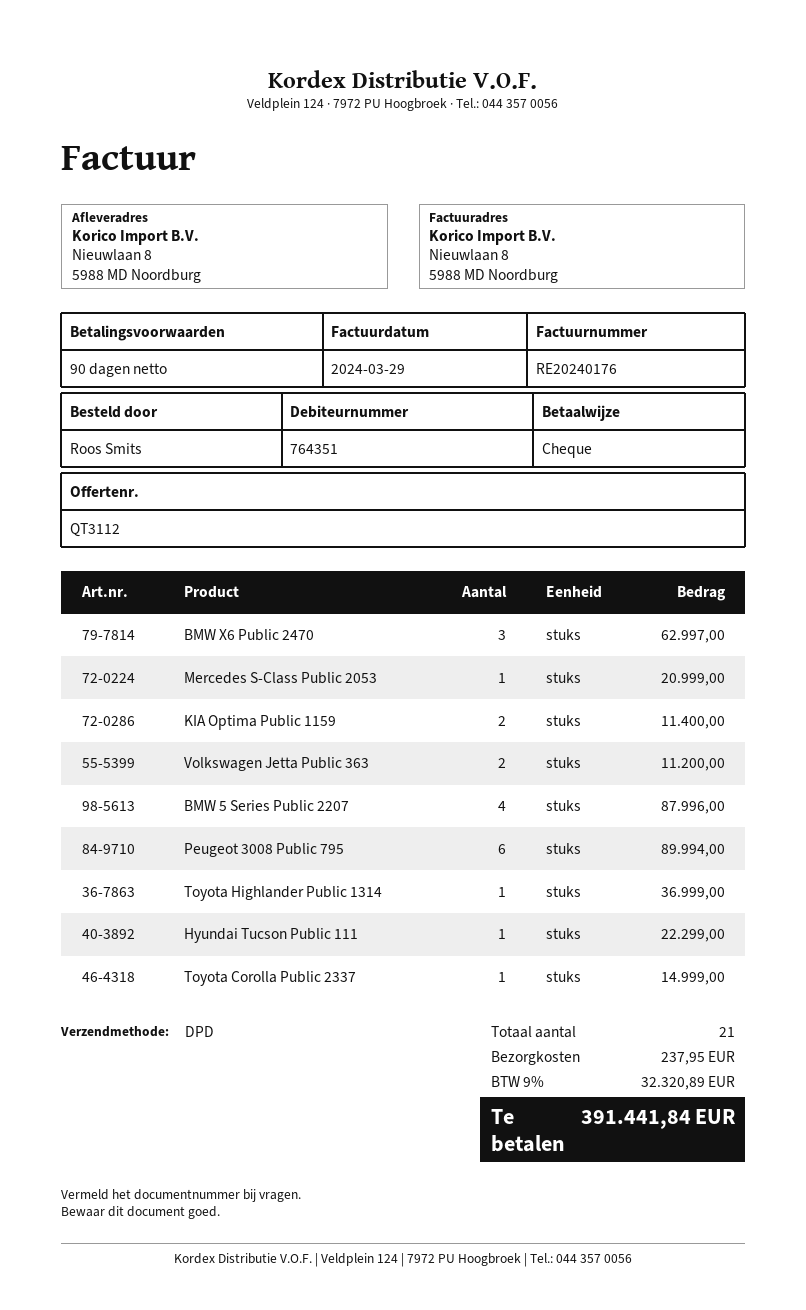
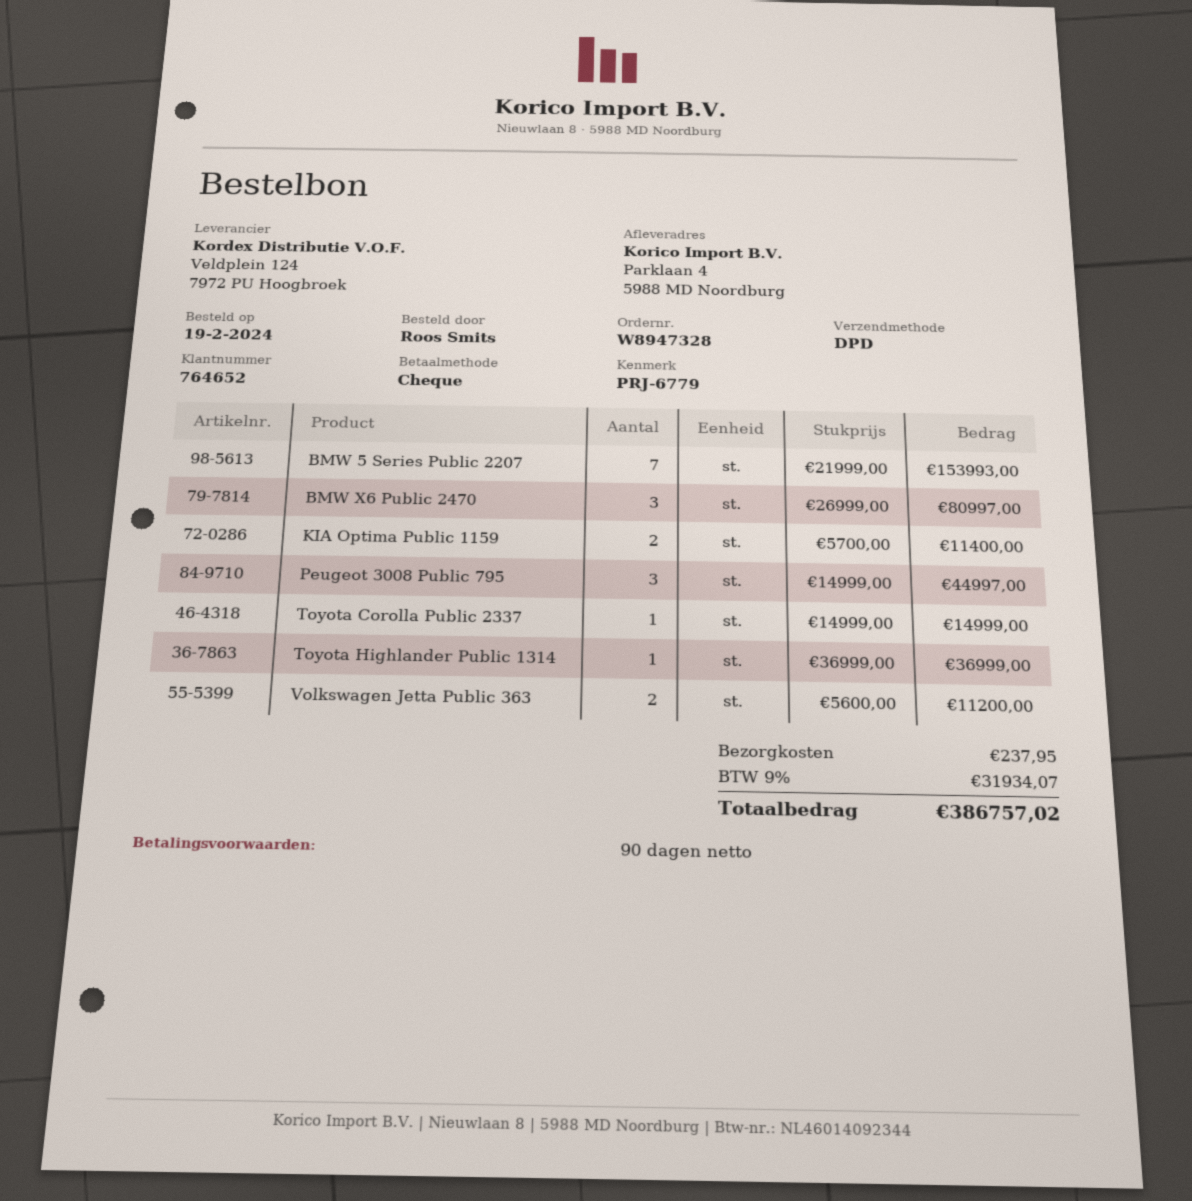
customer number: 764351 -> 764652
ship to: Nieuwlaan 8, 5988 MD Noordburg -> Parklaan 4, 5988 MD Noordburg
BMW X6 Public 2470: 3 for 62997.00 -> 3 for 80997.00
Mercedes S-Class Public 2053: 1 for 20999.00 -> none
BMW 5 Series Public 2207: 4 for 87996.00 -> 7 for 153993.00
Peugeot 3008 Public 795: 6 for 89994.00 -> 3 for 44997.00
Hyundai Tucson Public 111: 1 for 22299.00 -> none
tax: 9% = 32320.89 -> 9% = 31934.07
total: 391441.84 -> 386757.02

